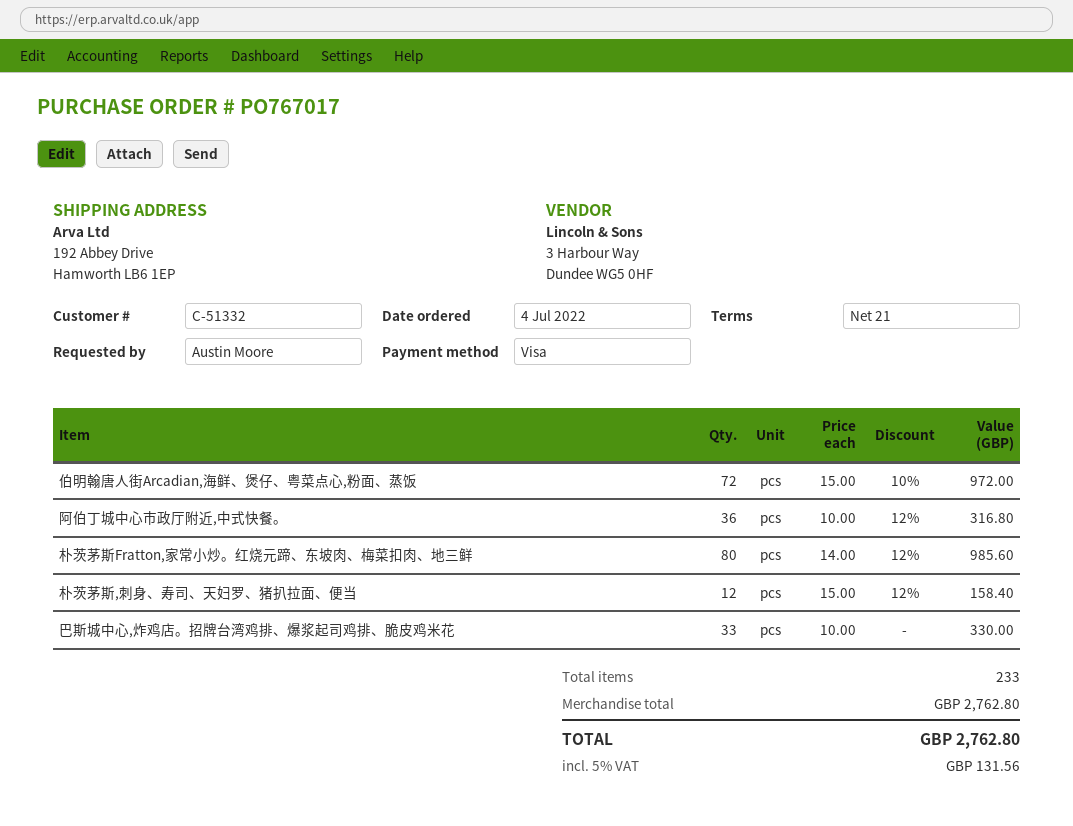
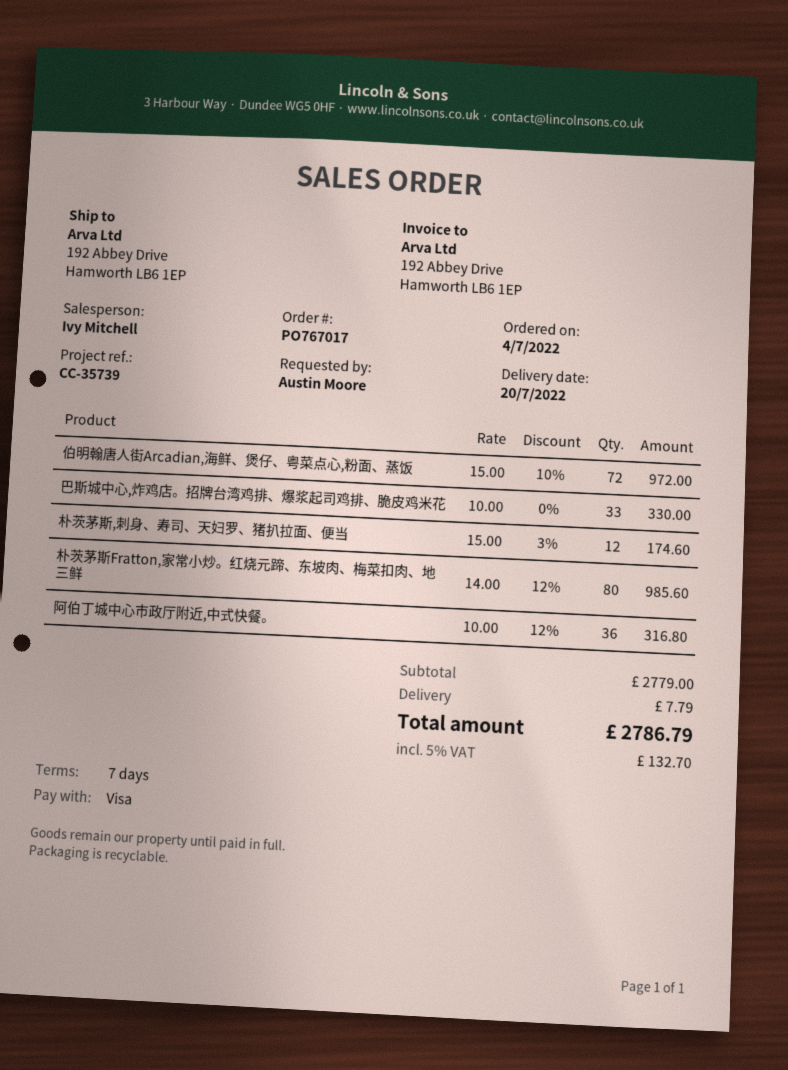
payment terms: 21 days -> 7 days
朴茨茅斯,刺身、寿司、天妇罗、猪扒拉面、便当: 12 x 15.00 - 12% = 158.40 -> 12 x 15.00 - 3% = 174.60
subtotal: 2762.80 -> 2779.00
shipping: none -> 7.79
tax: 5% = 131.56 -> 5% = 132.70
total: 2762.80 -> 2786.79

